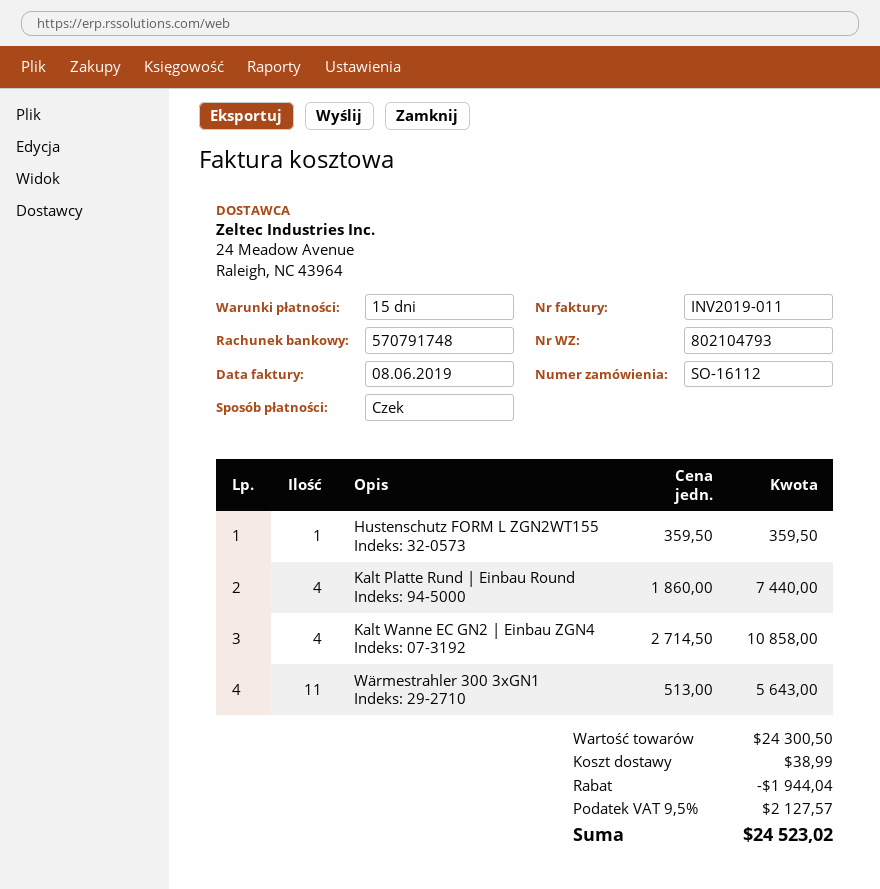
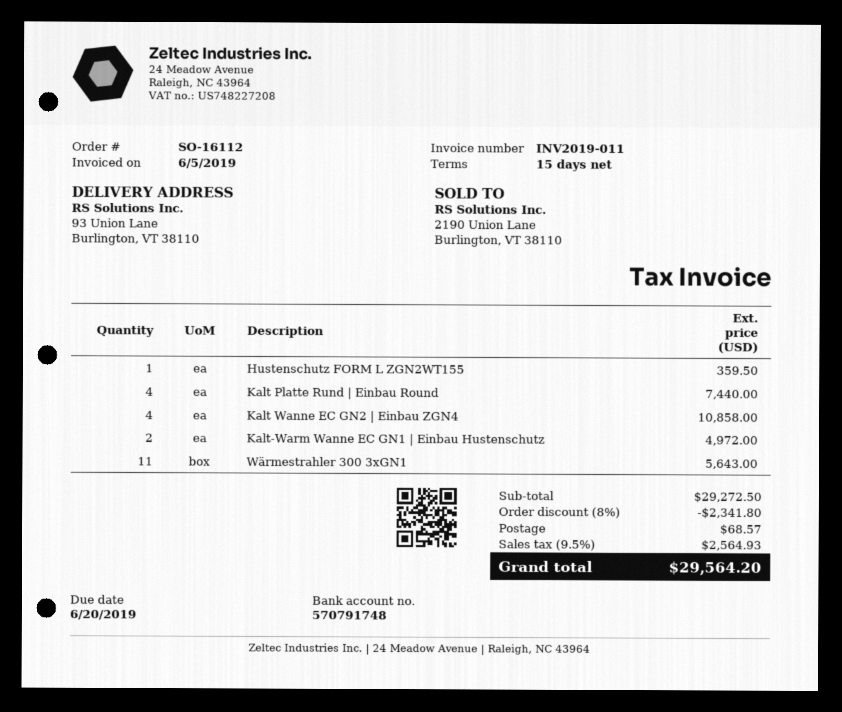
invoice date: 2019-06-08 -> 2019-06-05
Kalt-Warm Wanne EC GN1 | Einbau Hustenschutz: none -> 2 for 4972.00
subtotal: 24300.50 -> 29272.50
discount: 1944.04 -> 2341.80
shipping: 38.99 -> 68.57
tax: 9.5% = 2127.57 -> 9.5% = 2564.93
total: 24523.02 -> 29564.20

